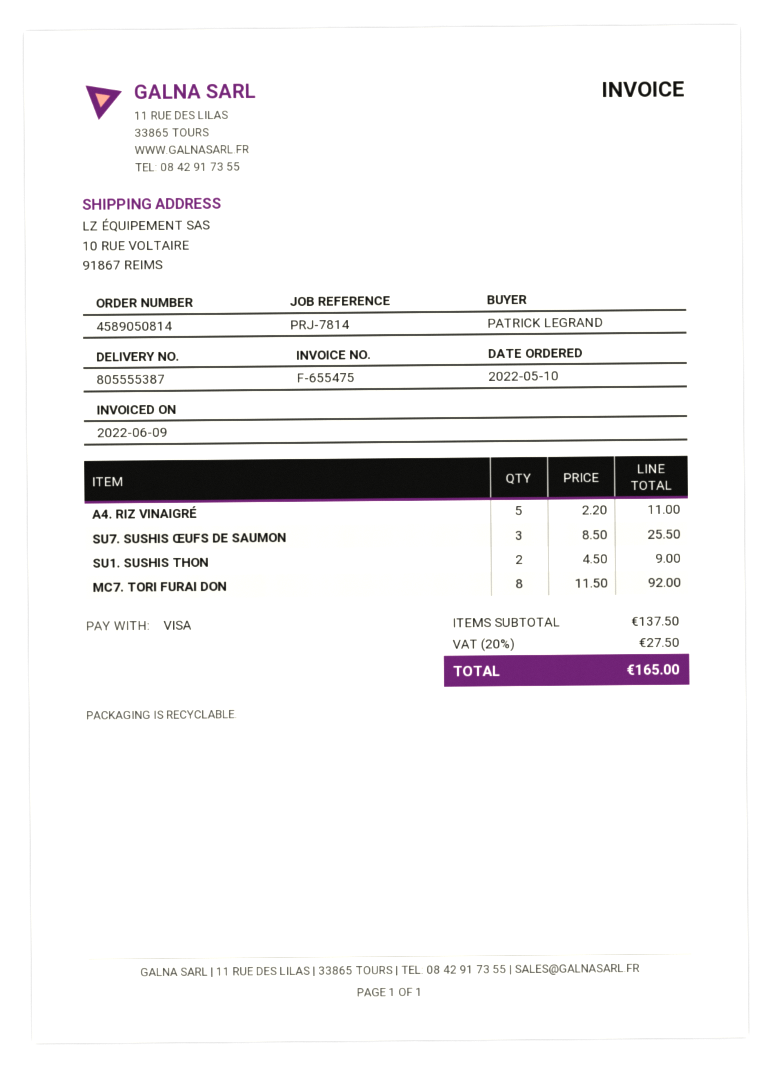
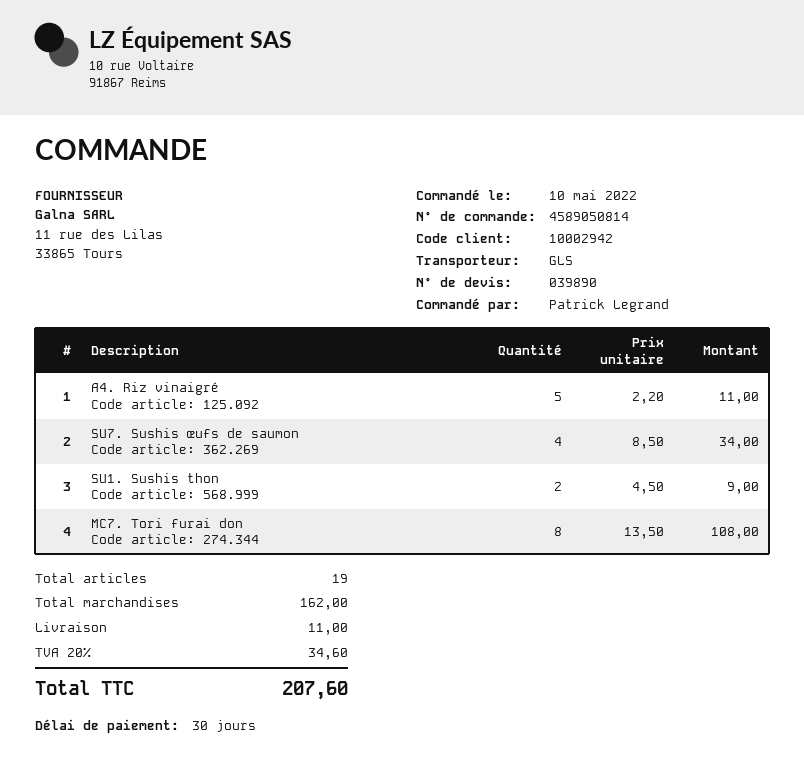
SU7. SUSHIS ŒUFS DE SAUMON: 3 x 8.50 = 25.50 -> 4 x 8.50 = 34.00
MC7. TORI FURAI DON: 8 x 11.50 = 92.00 -> 8 x 13.50 = 108.00
subtotal: 137.50 -> 162.00
shipping: none -> 11.00
tax: 20% = 27.50 -> 20% = 34.60
total: 165.00 -> 207.60

